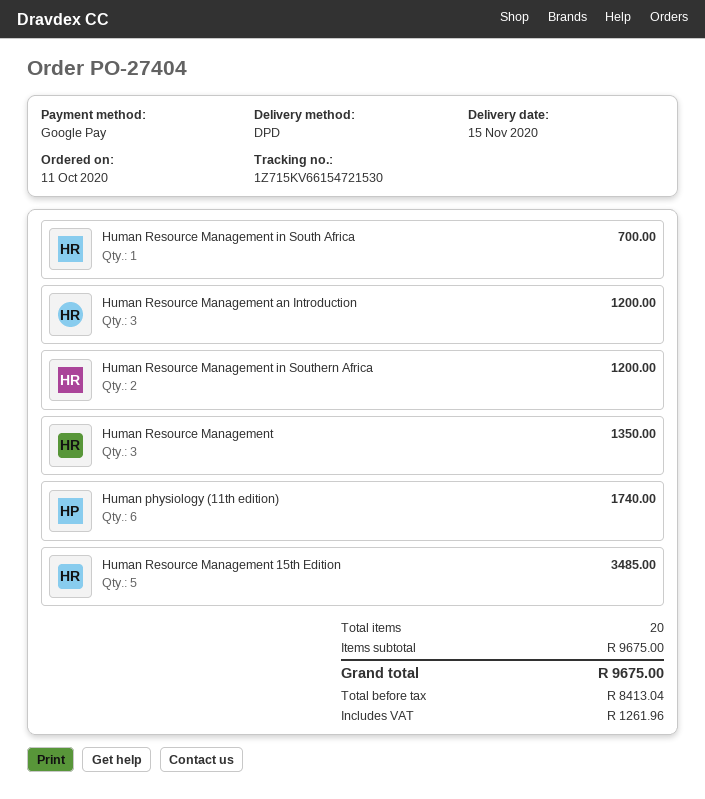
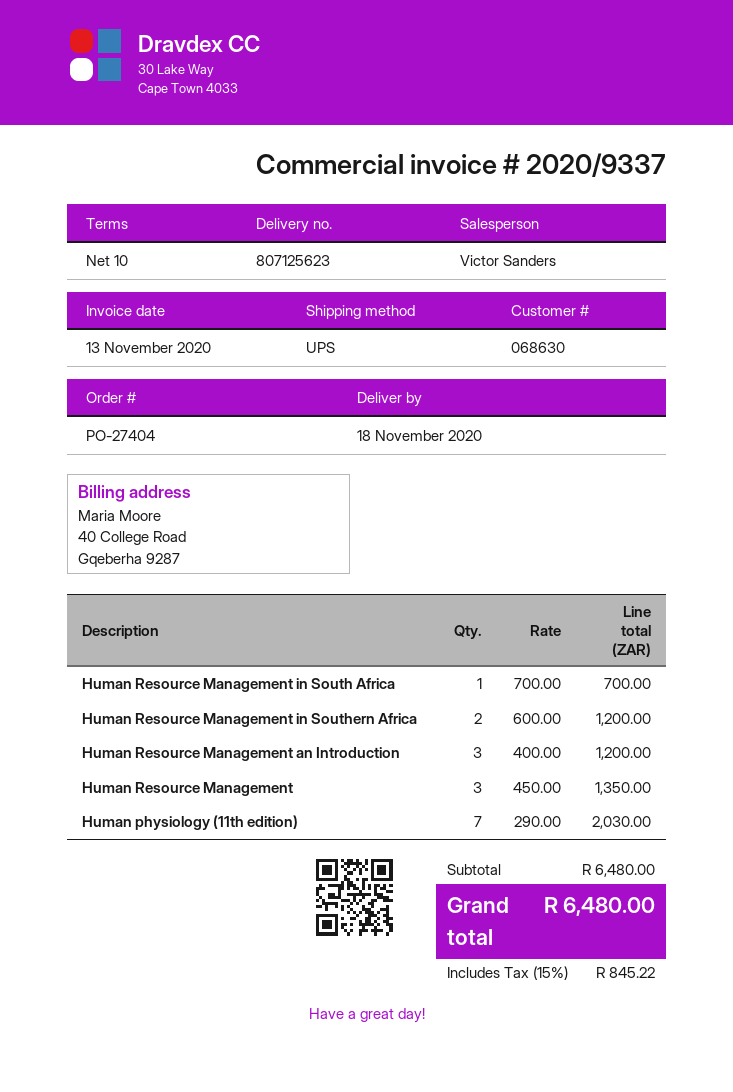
delivery date: 2020-11-15 -> 2020-11-18
shipping method: DPD -> UPS
Human physiology (11th edition): 6 for 1740.00 -> 7 for 2030.00
Human Resource Management 15th Edition: 5 for 3485.00 -> none
subtotal: 9675.00 -> 6480.00
tax: 1261.96 -> 845.22
total: 9675.00 -> 6480.00

